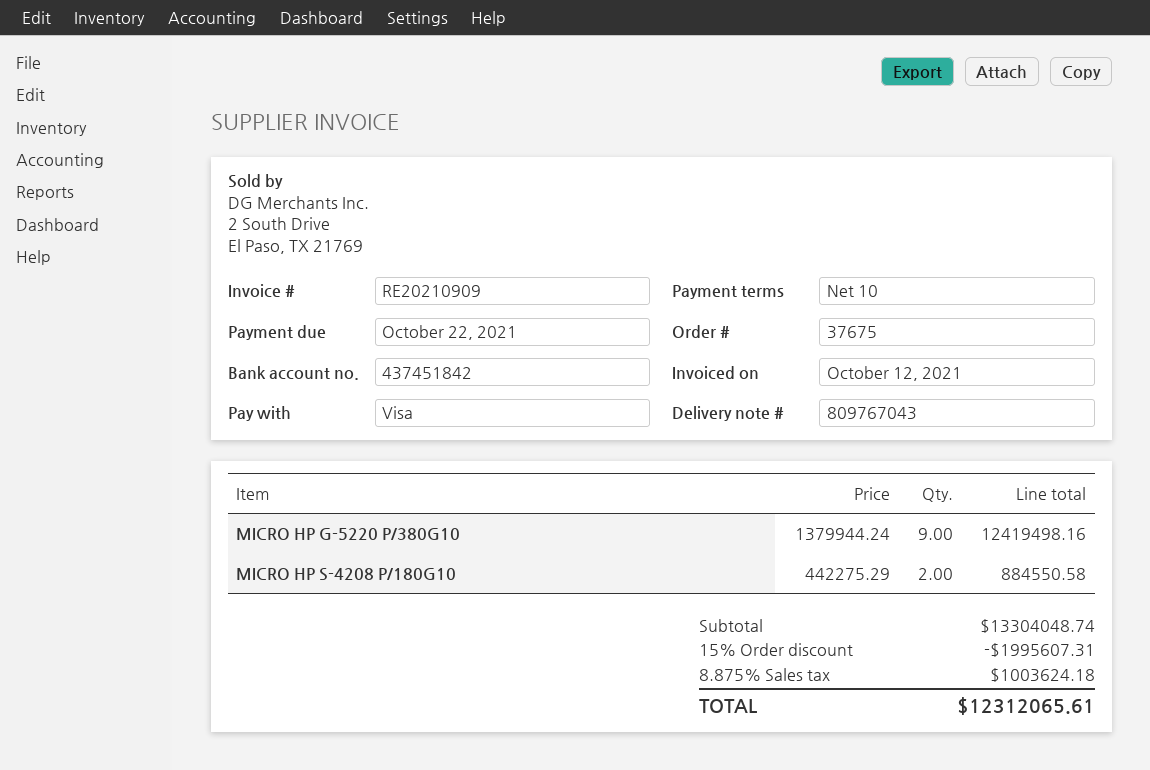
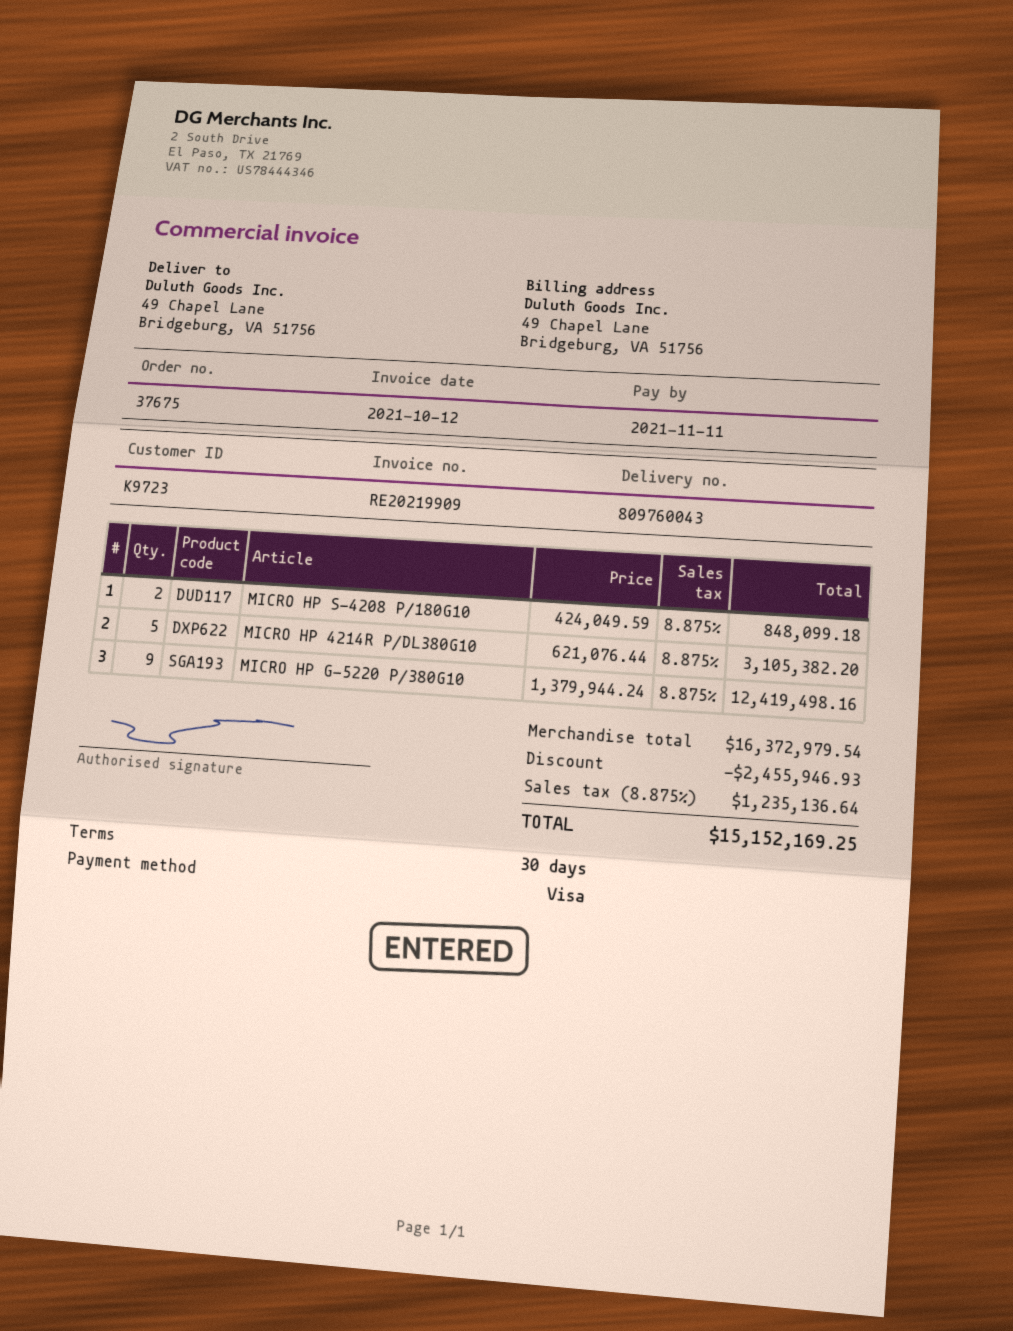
delivery note number: 809767043 -> 809760043
invoice number: RE20210909 -> RE20219909
payment terms: 10 days -> 30 days
due date: 2021-10-22 -> 2021-11-11
MICRO HP S-4208 P/180G10: 2 x 442275.29 = 884550.58 -> 2 x 424049.59 = 848099.18
MICRO HP 4214R P/DL380G10: none -> 5 x 621076.44 = 3105382.20
subtotal: 13304048.74 -> 16372979.54
discount: 1995607.31 -> 2455946.93
tax: 8.875% = 1003624.18 -> 8.875% = 1235136.64
total: 12312065.61 -> 15152169.25

